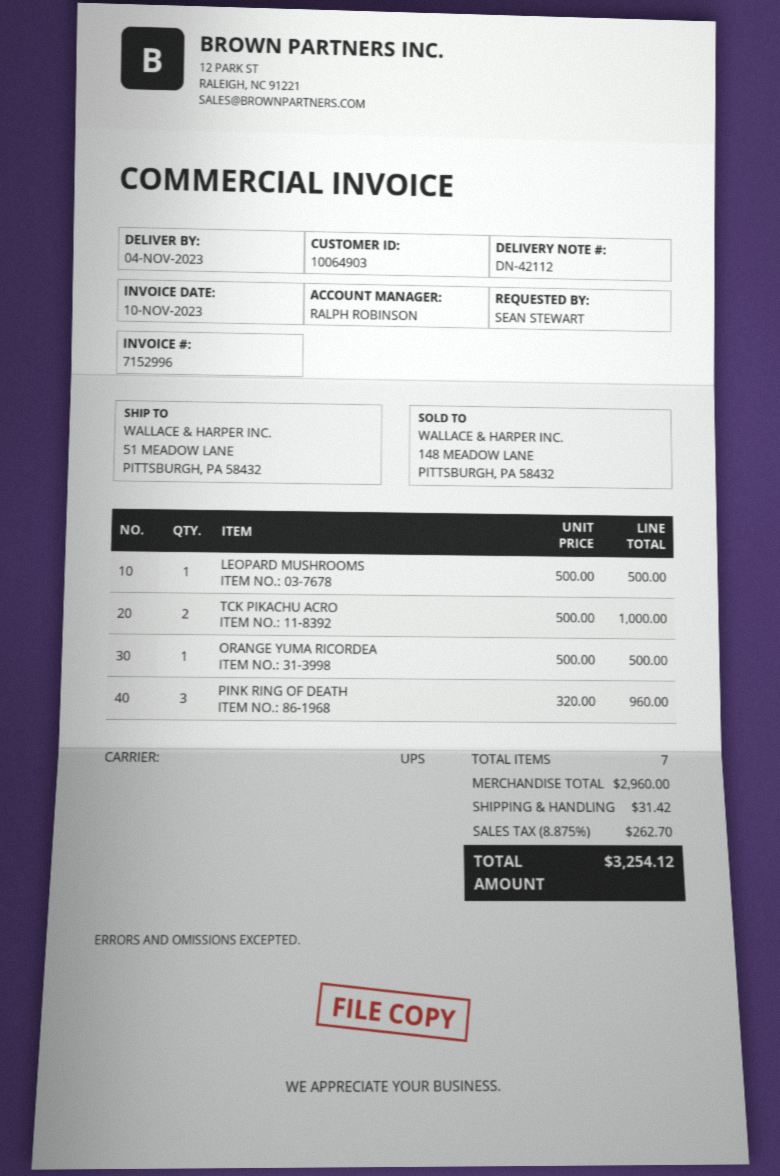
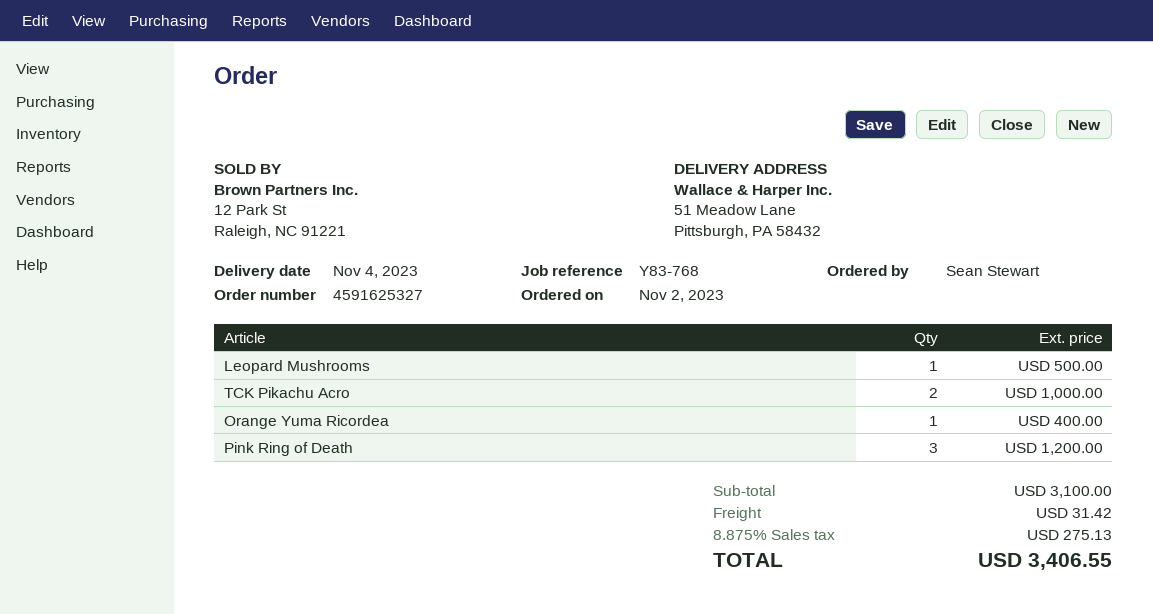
ORANGE YUMA RICORDEA: 1 for 500.00 -> 1 for 400.00
PINK RING OF DEATH: 3 for 960.00 -> 3 for 1200.00
subtotal: 2960.00 -> 3100.00
tax: 8.875% = 262.70 -> 8.875% = 275.13
total: 3254.12 -> 3406.55

